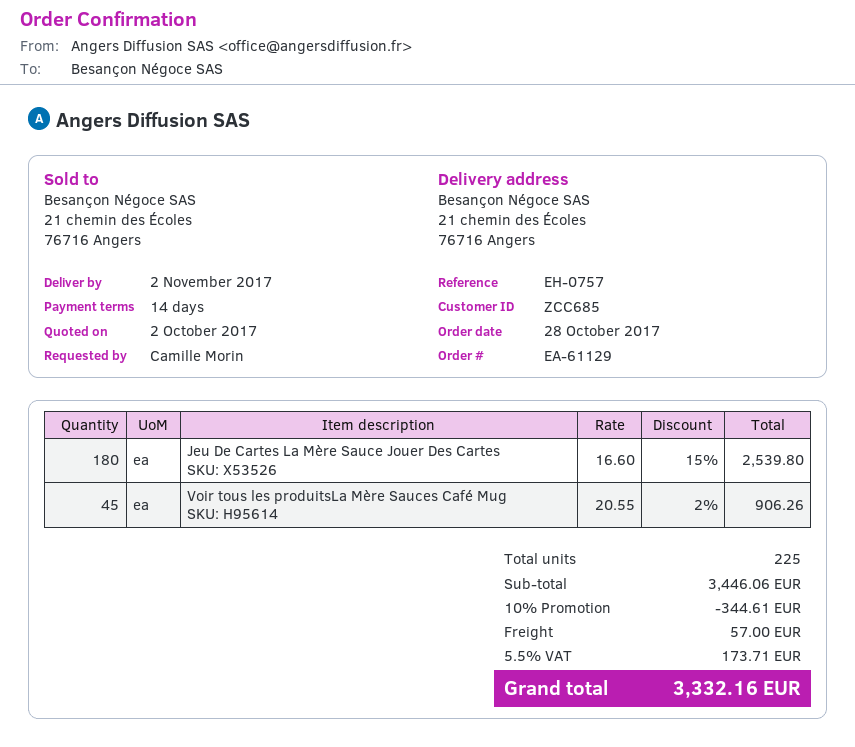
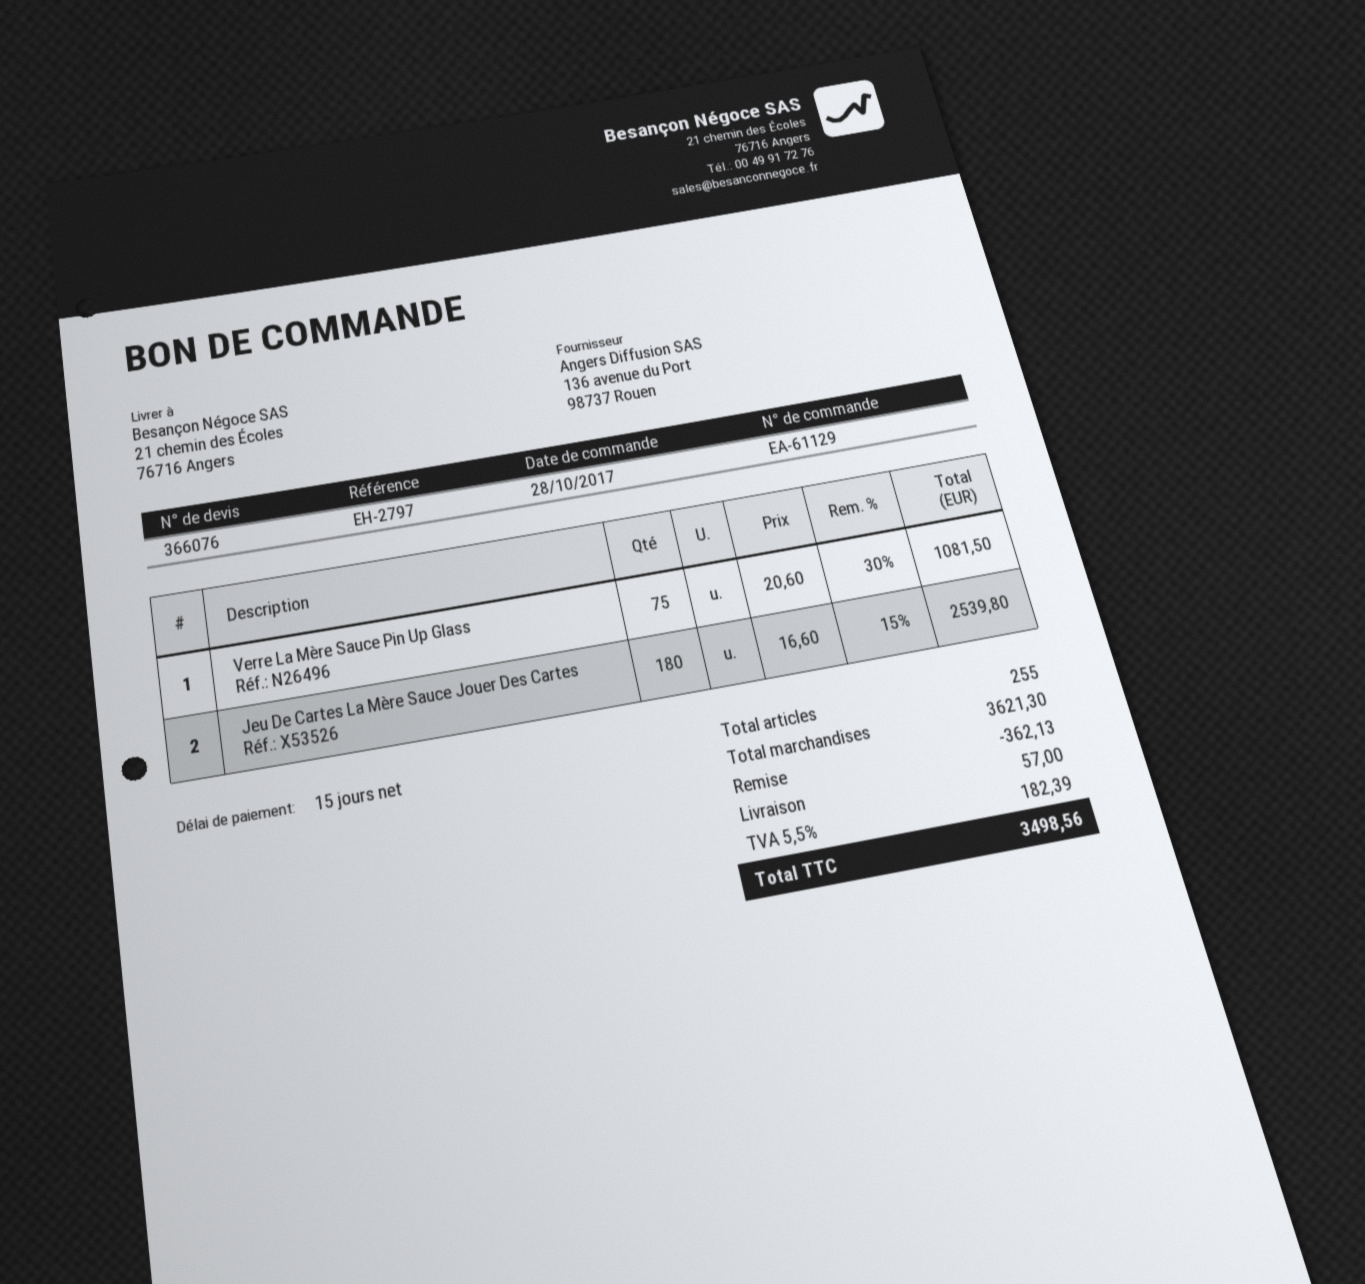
payment terms: 14 days -> 15 days
reference: EH-0757 -> EH-2797
Voir tous les produitsLa Mère Sauces Café Mug: 45 x 20.55 - 2% = 906.26 -> none
Verre La Mère Sauce Pin Up Glass: none -> 75 x 20.60 - 30% = 1081.50
total quantity: 225 -> 255
subtotal: 3446.06 -> 3621.30
discount: 344.61 -> 362.13
tax: 5.5% = 173.71 -> 5.5% = 182.39
total: 3332.16 -> 3498.56

